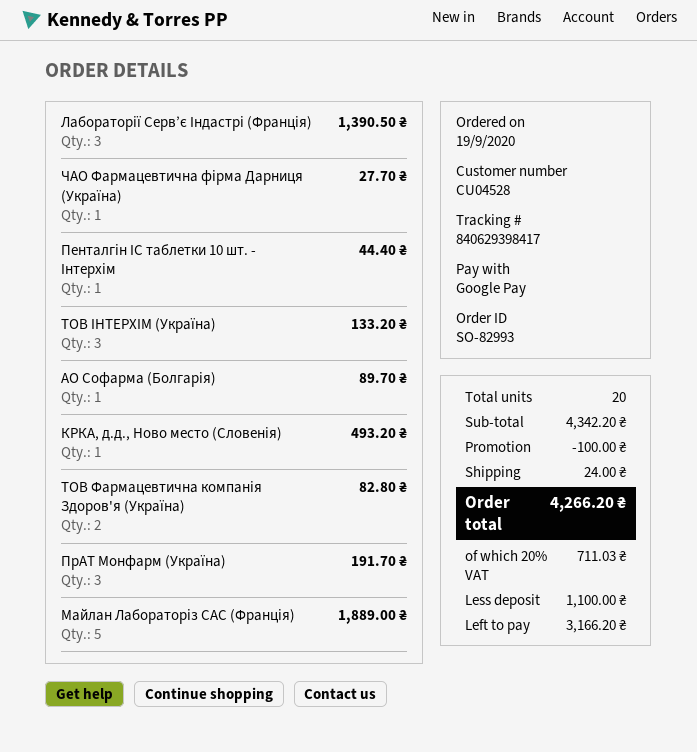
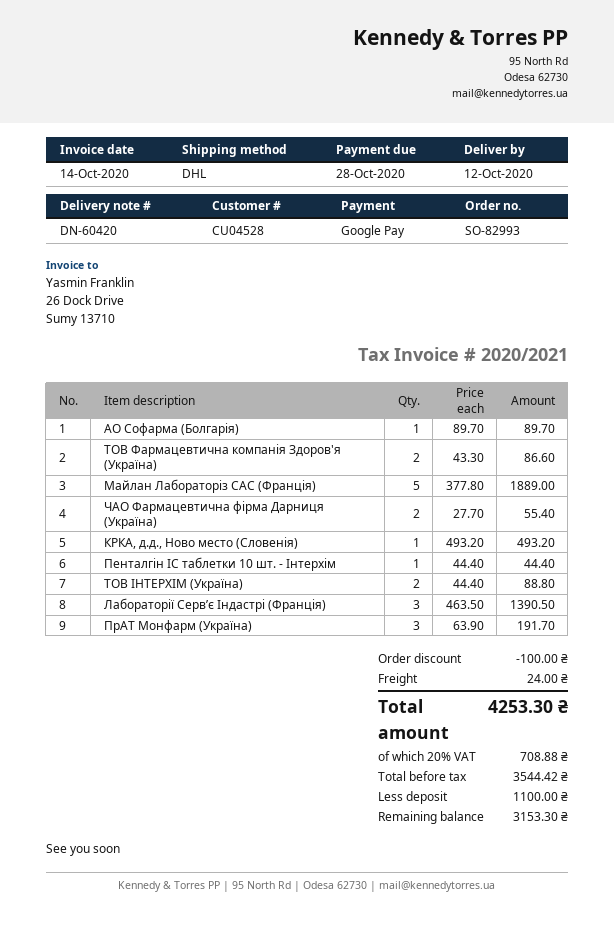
ЧАО Фармацевтична фірма Дарниця (Україна): 1 for 27.70 -> 2 for 55.40
ТОВ ІНТЕРХІМ (Україна): 3 for 133.20 -> 2 for 88.80
ТОВ Фармацевтична компанія Здоров'я (Україна): 2 for 82.80 -> 2 for 86.60
tax: 20% = 711.03 -> 20% = 708.88
total: 4266.20 -> 4253.30
balance: 3166.20 -> 3153.30

